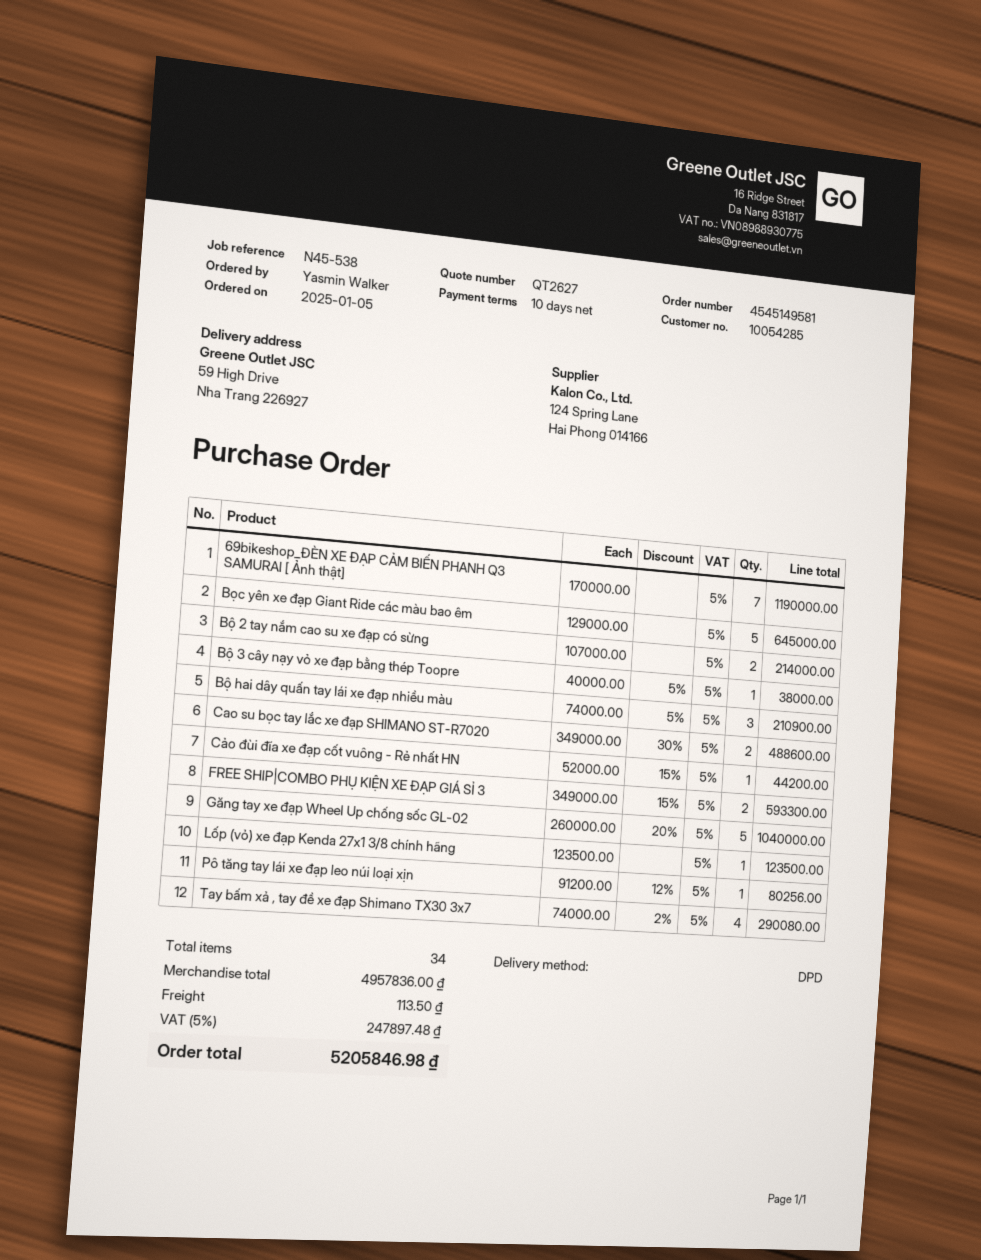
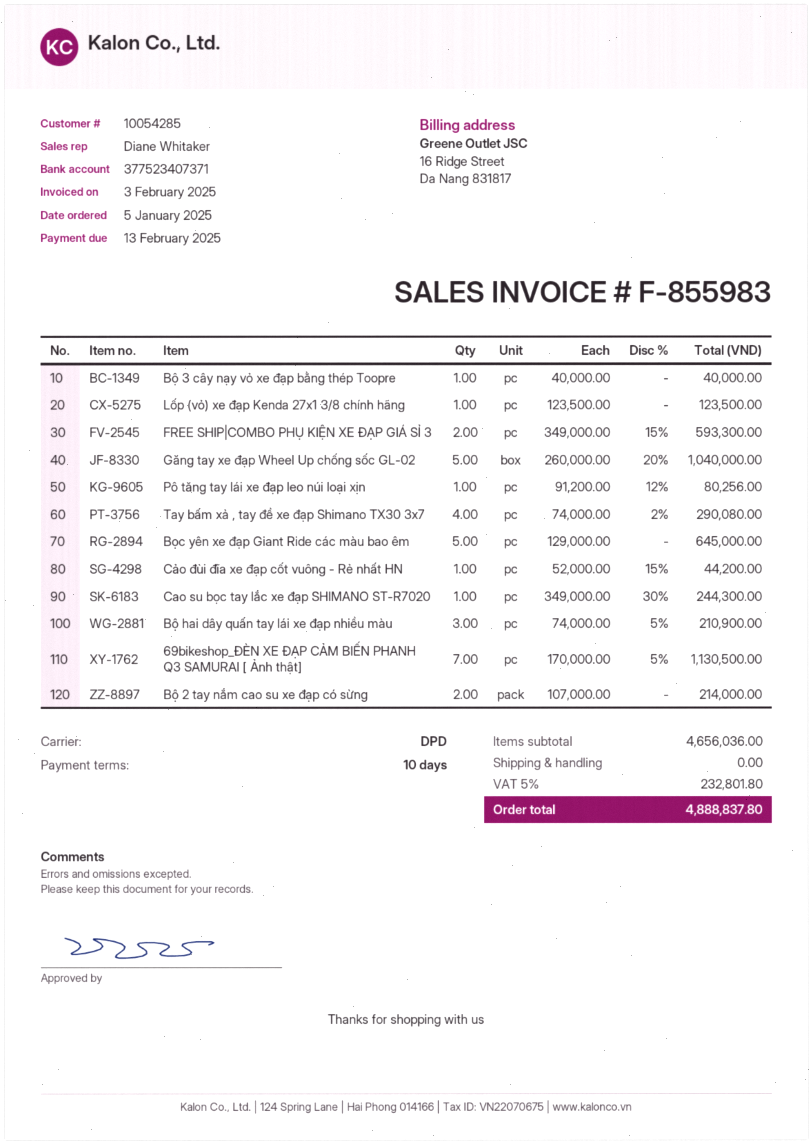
69bikeshop_ĐÈN XE ĐẠP CẢM BIẾN PHANH Q3 SAMURAI [ Ảnh thật]: 7 x 170000.00 = 1190000.00 -> 7 x 170000.00 - 5% = 1130500.00
Bộ 3 cây nạy vỏ xe đạp bằng thép Toopre: 1 x 40000.00 - 5% = 38000.00 -> 1 x 40000.00 = 40000.00
Cao su bọc tay lắc xe đạp SHIMANO ST-R7020: 2 x 349000.00 - 30% = 488600.00 -> 1 x 349000.00 - 30% = 244300.00
subtotal: 4957836.00 -> 4656036.00
shipping: 113.50 -> 0.00
tax: 5% = 247897.48 -> 5% = 232801.80
total: 5205846.98 -> 4888837.80

